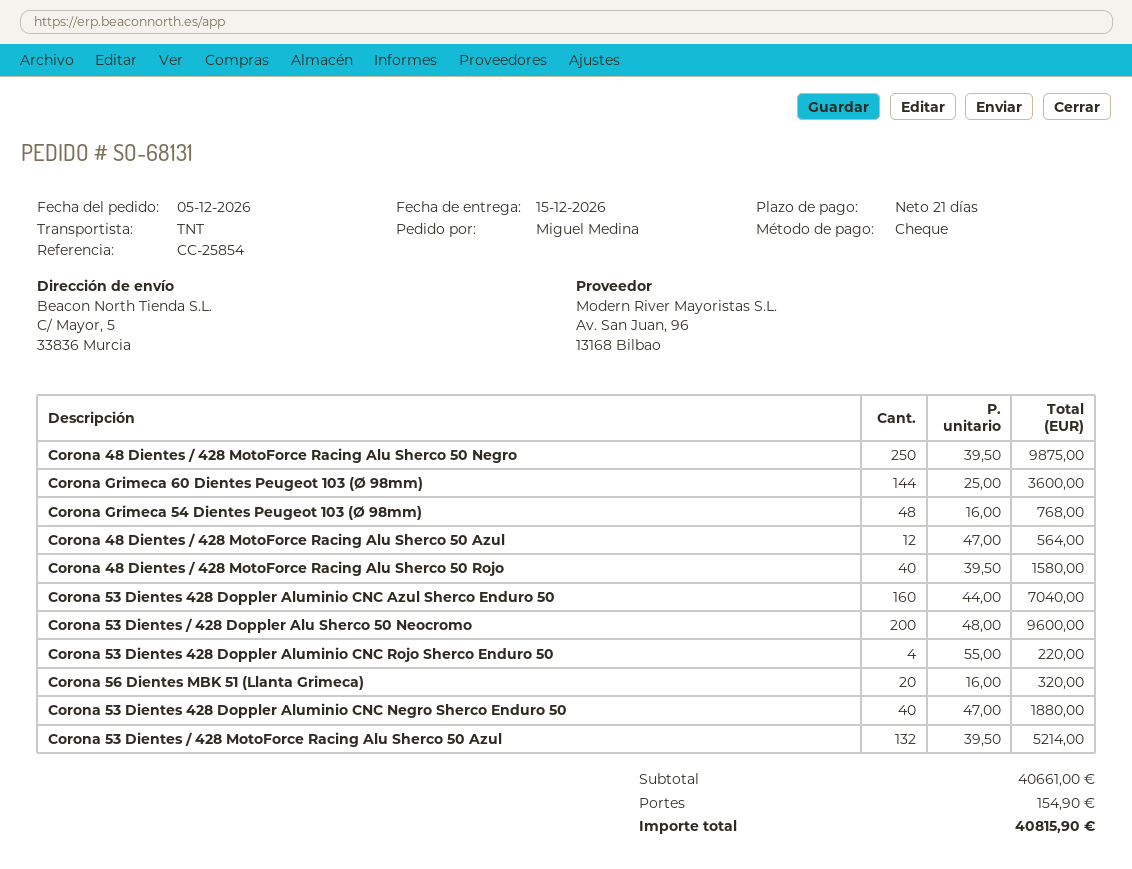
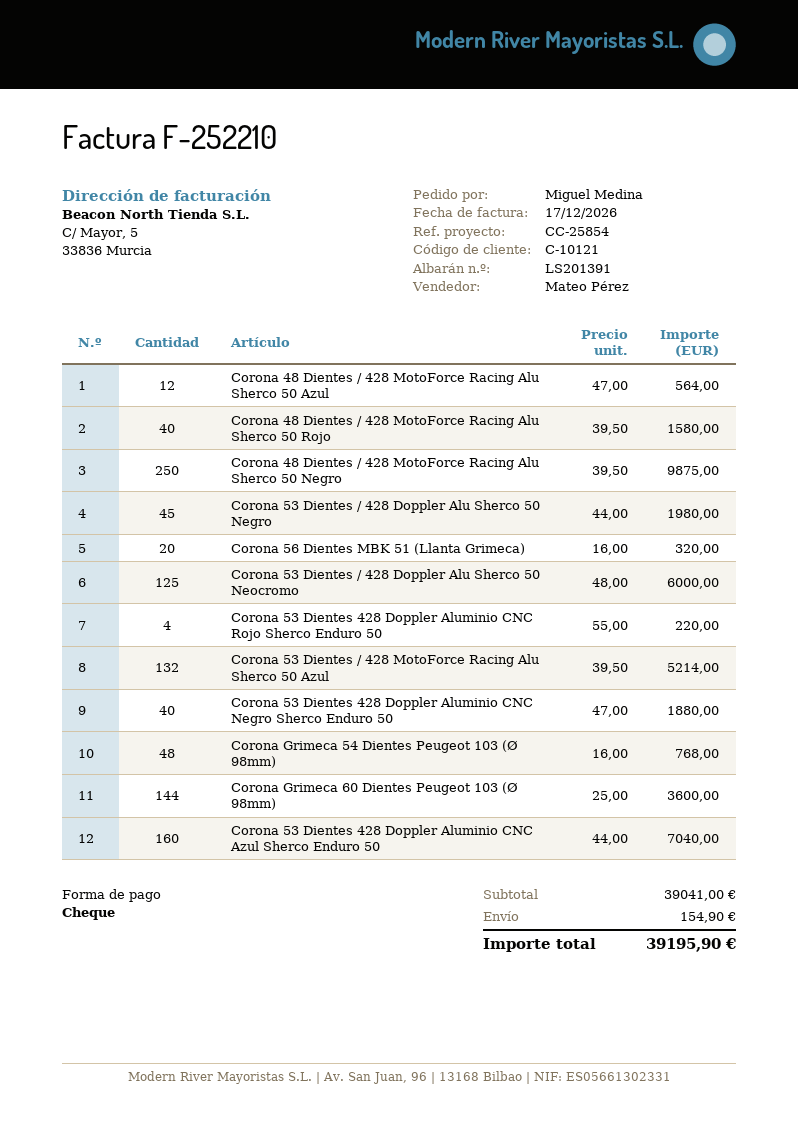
Corona 53 Dientes / 428 Doppler Alu Sherco 50 Neocromo: 200 x 48.00 = 9600.00 -> 125 x 48.00 = 6000.00
Corona 53 Dientes / 428 Doppler Alu Sherco 50 Negro: none -> 45 x 44.00 = 1980.00
subtotal: 40661.00 -> 39041.00
total: 40815.90 -> 39195.90

